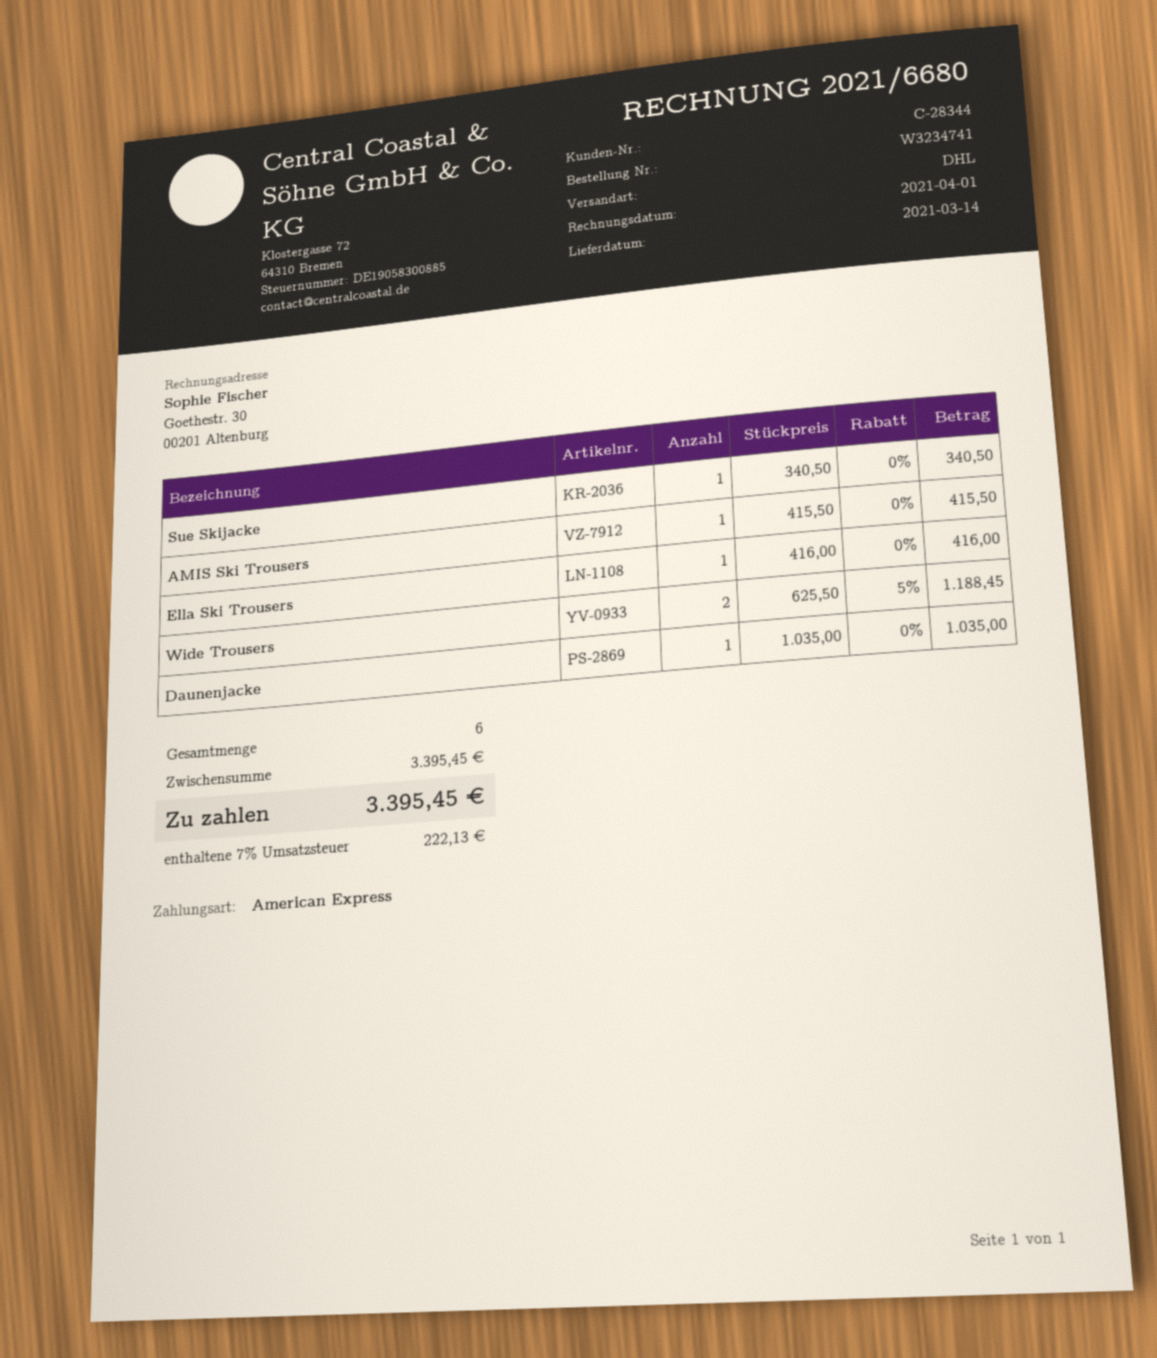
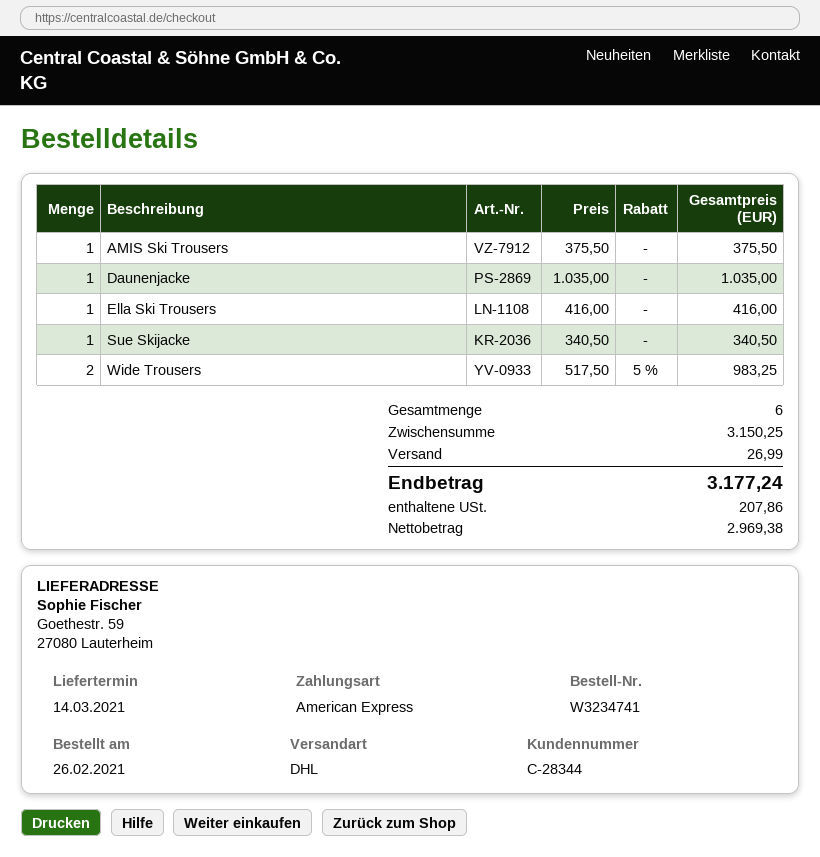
AMIS Ski Trousers: 1 x 415.50 = 415.50 -> 1 x 375.50 = 375.50
Wide Trousers: 2 x 625.50 - 5% = 1188.45 -> 2 x 517.50 - 5% = 983.25
subtotal: 3395.45 -> 3150.25
shipping: none -> 26.99
tax: 222.13 -> 207.86
total: 3395.45 -> 3177.24

